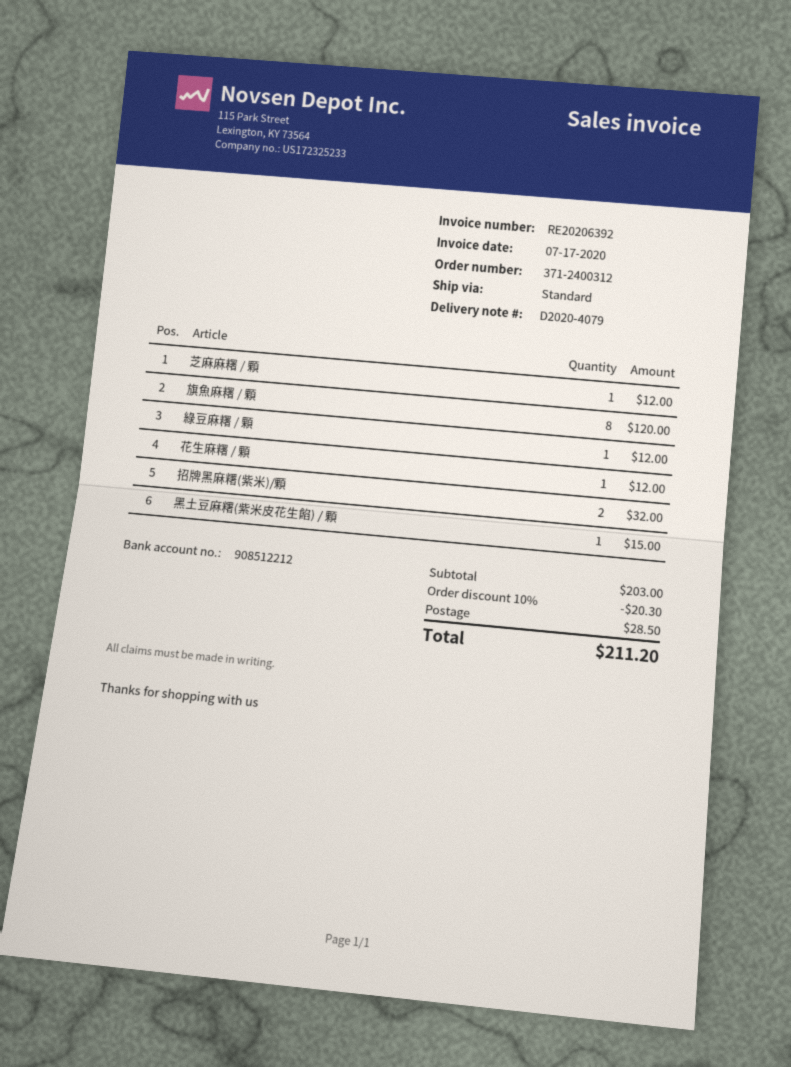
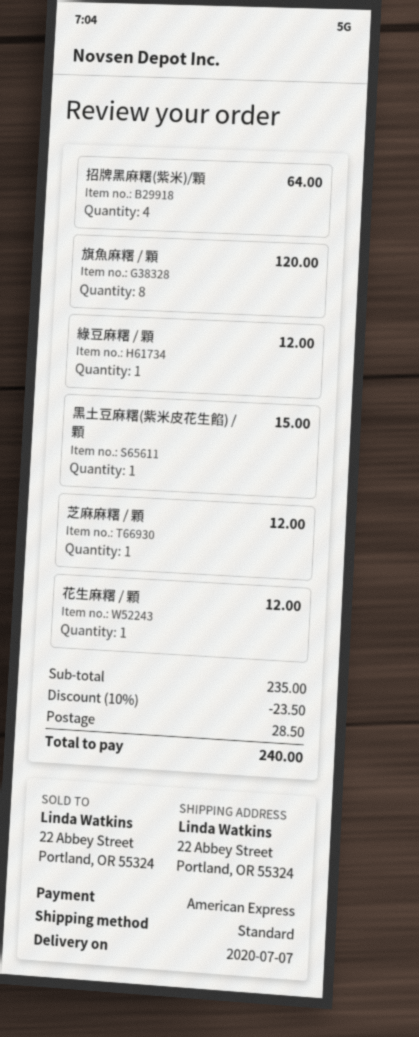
招牌黑麻糬(紫米)/顆: 2 for 32.00 -> 4 for 64.00
subtotal: 203.00 -> 235.00
discount: 10% = 20.30 -> 10% = 23.50
total: 211.20 -> 240.00

